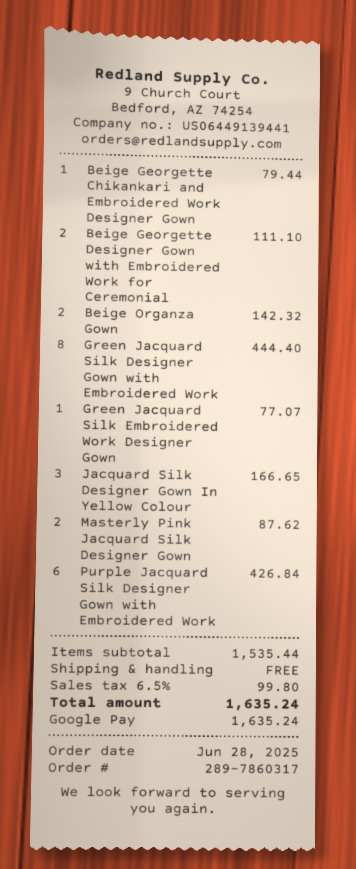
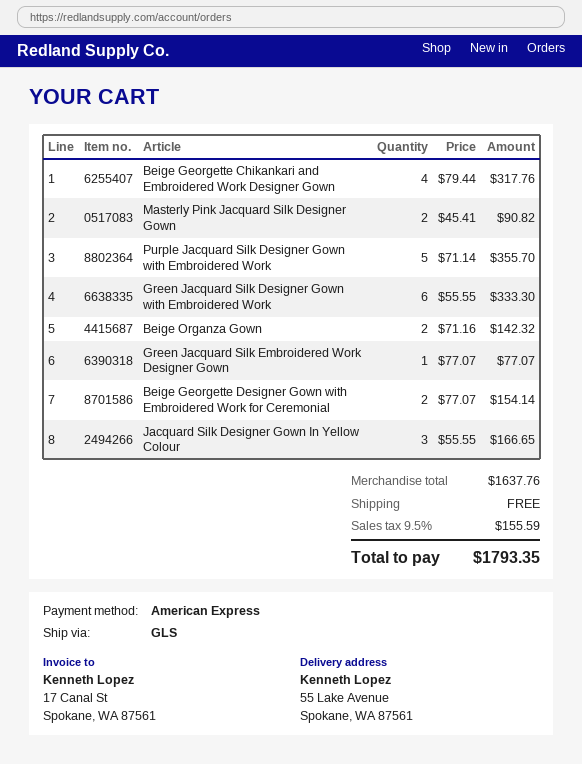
payment method: Google Pay -> American Express
Beige Georgette Chikankari and Embroidered Work Designer Gown: 1 for 79.44 -> 4 for 317.76
Beige Georgette Designer Gown with Embroidered Work for Ceremonial: 2 for 111.10 -> 2 for 154.14
Green Jacquard Silk Designer Gown with Embroidered Work: 8 for 444.40 -> 6 for 333.30
Masterly Pink Jacquard Silk Designer Gown: 2 for 87.62 -> 2 for 90.82
Purple Jacquard Silk Designer Gown with Embroidered Work: 6 for 426.84 -> 5 for 355.70
subtotal: 1535.44 -> 1637.76
tax: 6.5% = 99.80 -> 9.5% = 155.59
total: 1635.24 -> 1793.35

